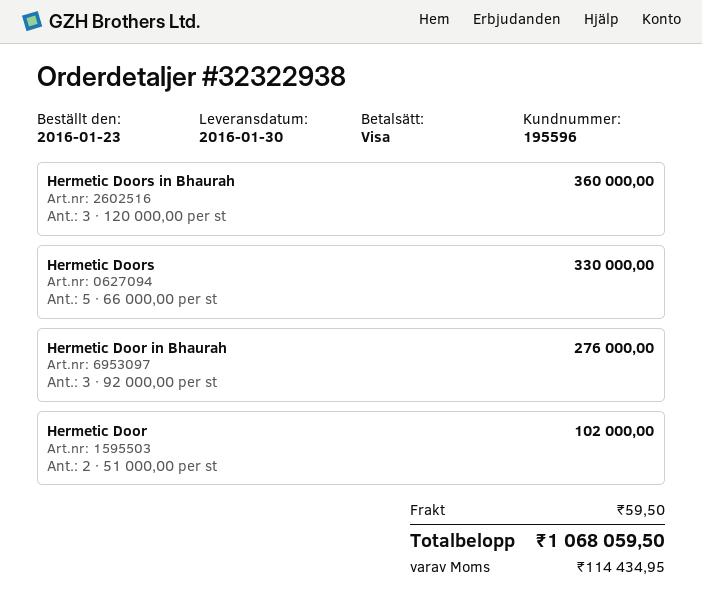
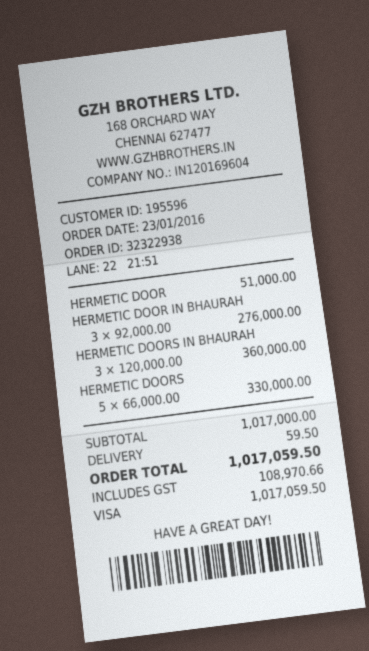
Hermetic Door: 2 x 51000.00 = 102000.00 -> 1 x 51000.00 = 51000.00
tax: 114434.95 -> 108970.66
total: 1068059.50 -> 1017059.50

